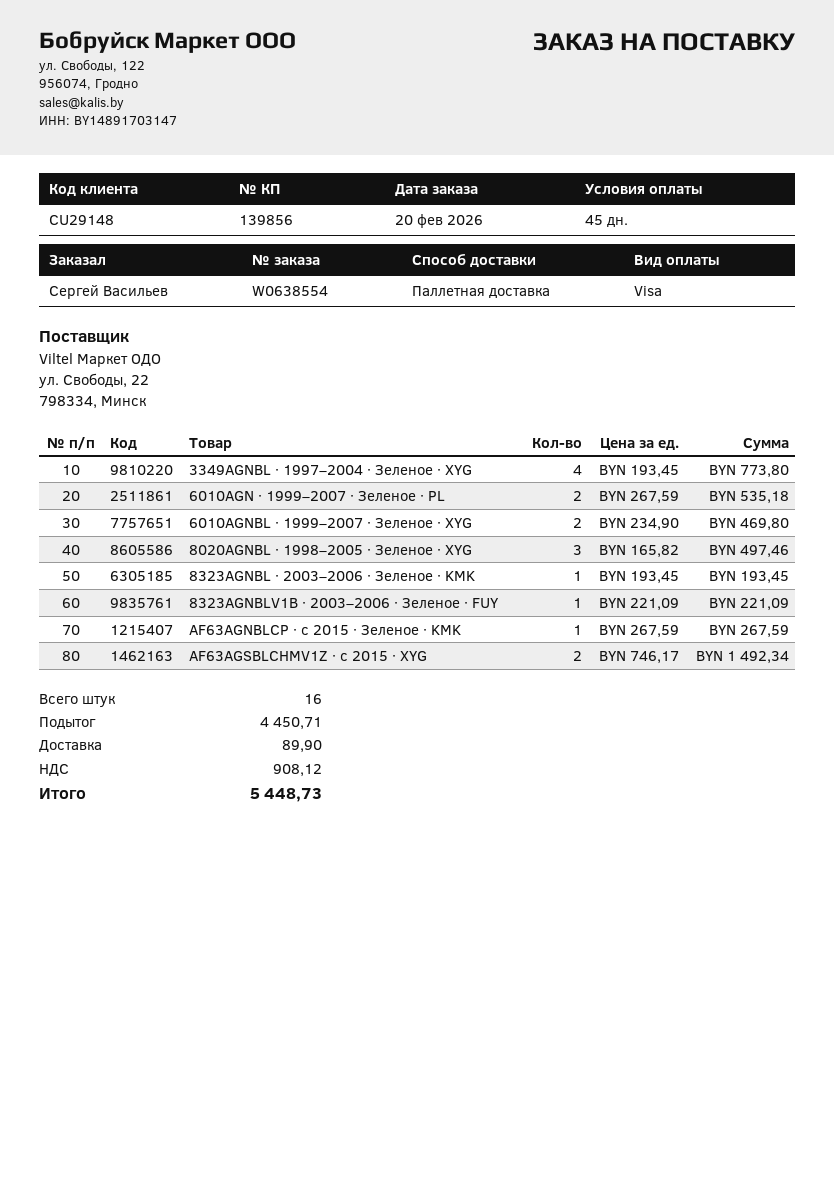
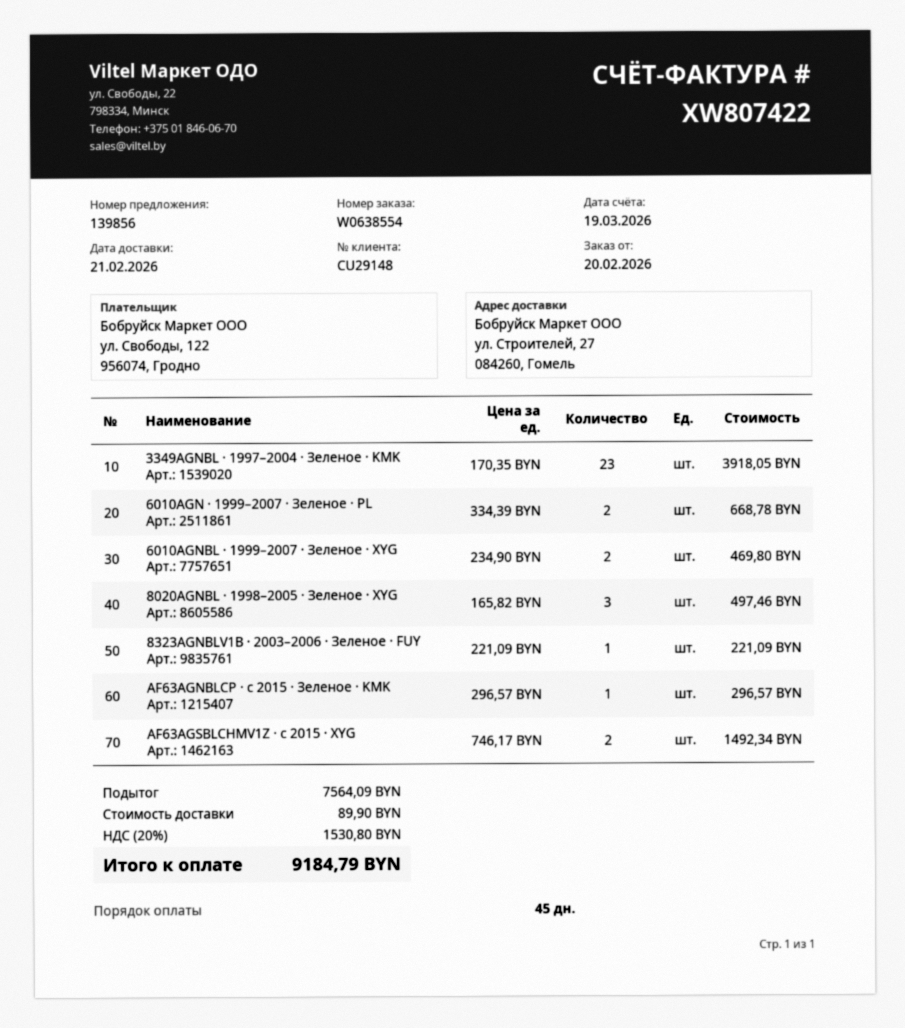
3349AGNBL · 1997–2004 · Зеленое · XYG: 4 x 193.45 = 773.80 -> none
6010AGN · 1999–2007 · Зеленое · PL: 2 x 267.59 = 535.18 -> 2 x 334.39 = 668.78
8323AGNBL · 2003–2006 · Зеленое · KMK: 1 x 193.45 = 193.45 -> none
AF63AGNBLCP · с 2015 · Зеленое · KMK: 1 x 267.59 = 267.59 -> 1 x 296.57 = 296.57
3349AGNBL · 1997–2004 · Зеленое · KMK: none -> 23 x 170.35 = 3918.05
subtotal: 4450.71 -> 7564.09
tax: 908.12 -> 1530.80
total: 5448.73 -> 9184.79

